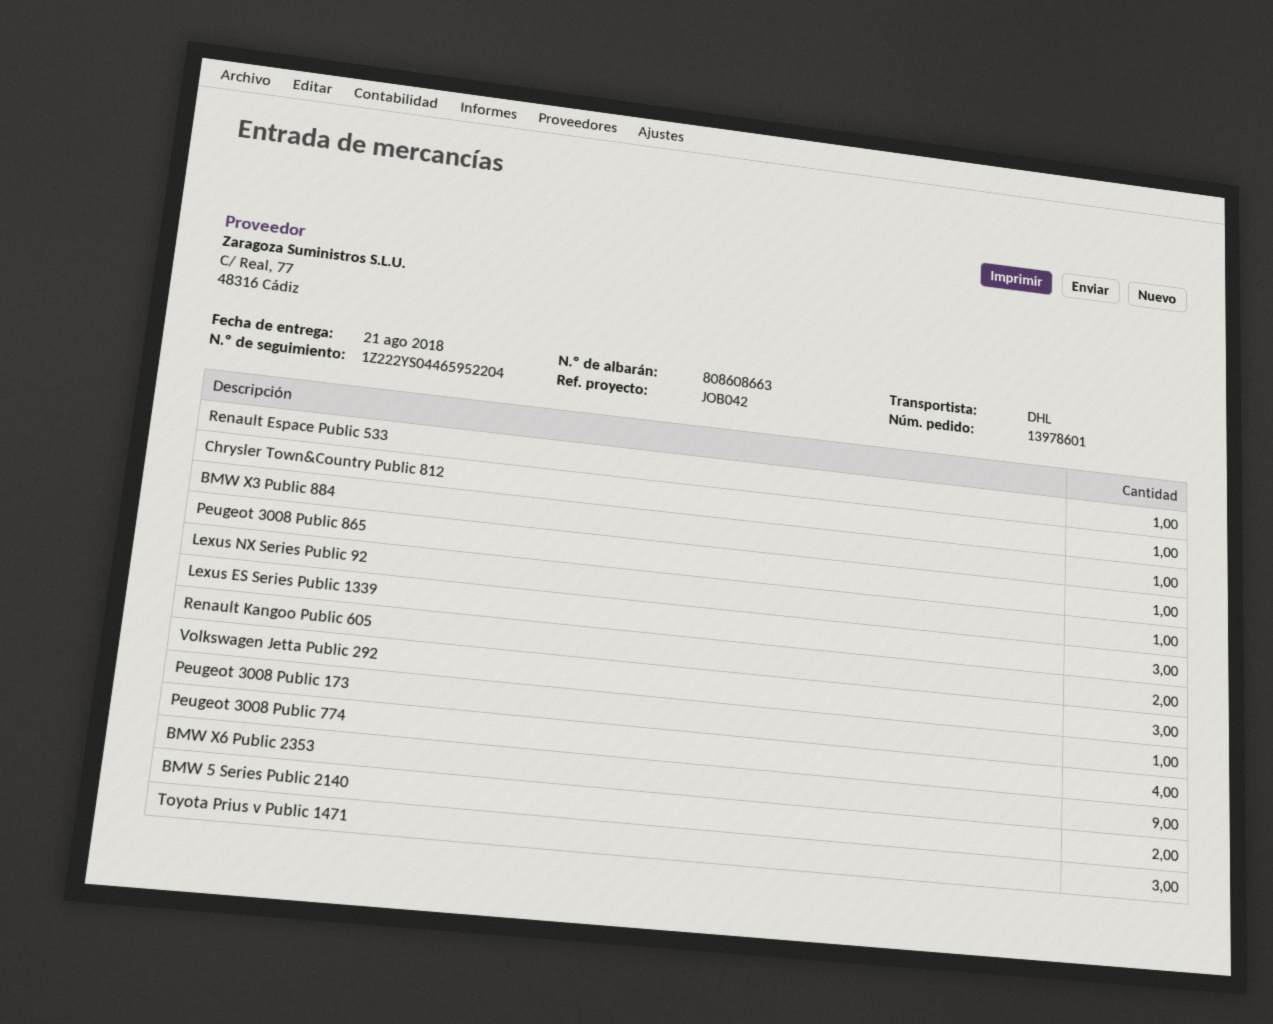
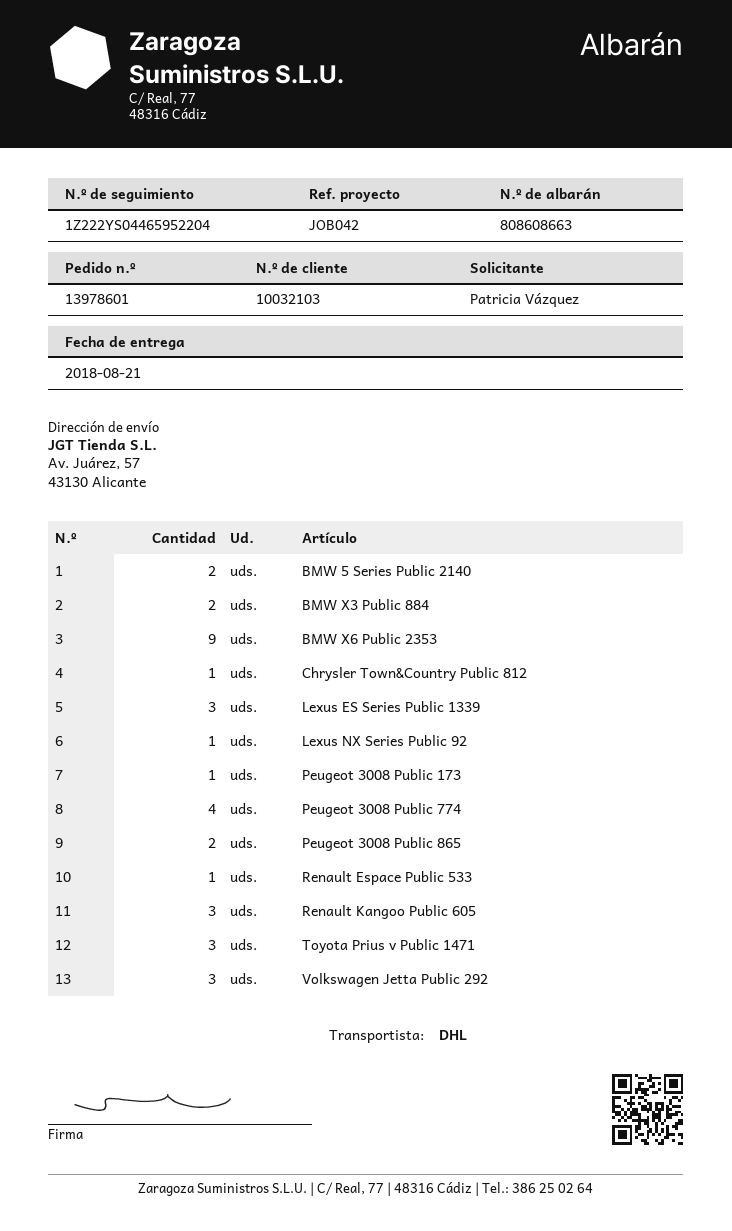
BMW X3 Public 884: 1 -> 2
Peugeot 3008 Public 865: 1 -> 2
Renault Kangoo Public 605: 2 -> 3

